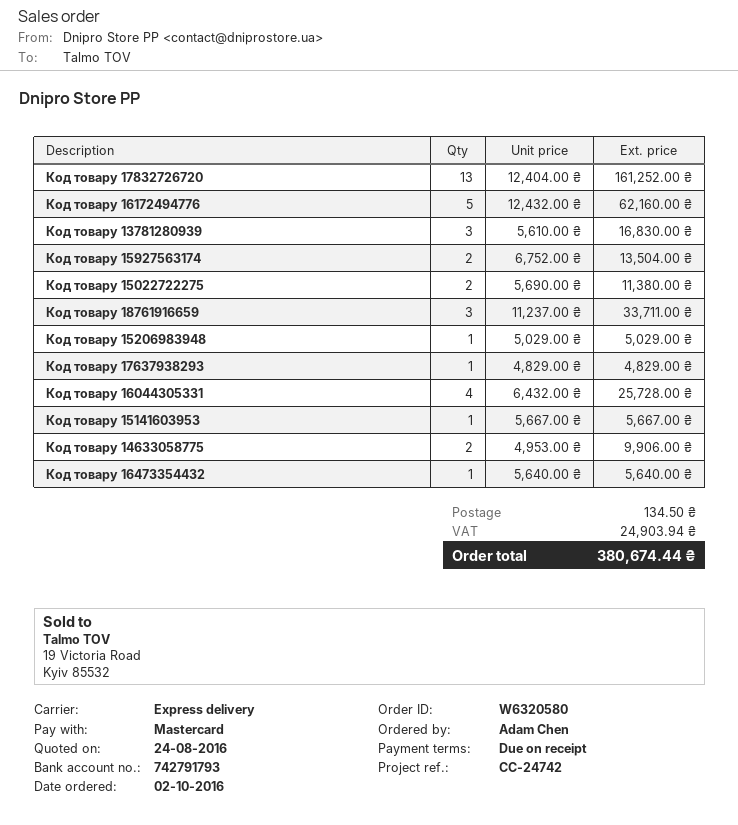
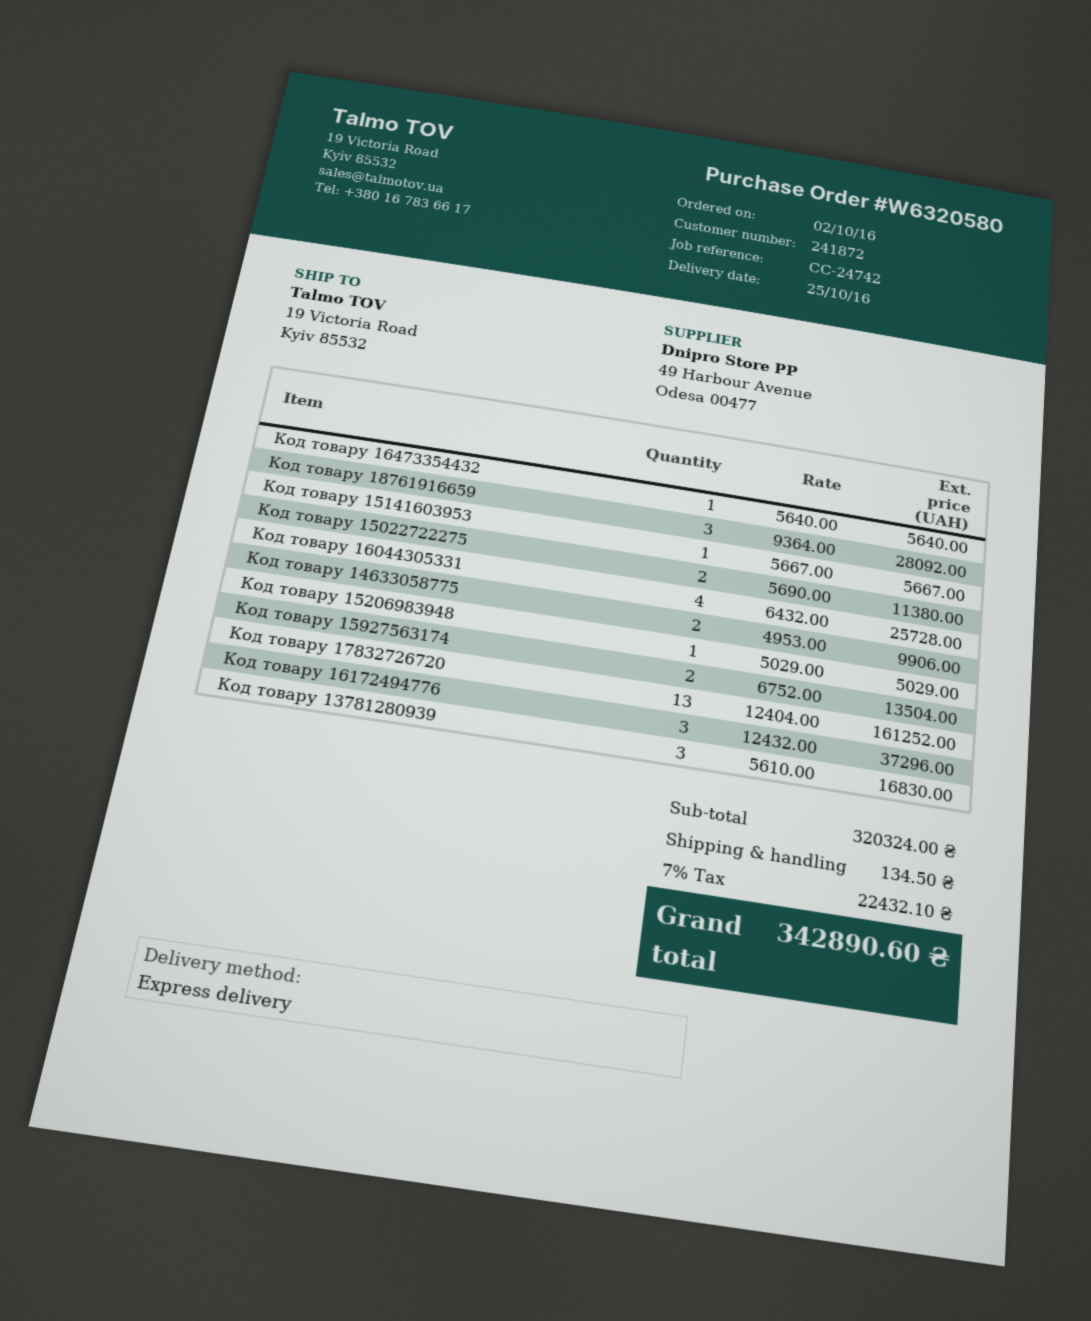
Код товару 16172494776: 5 x 12432.00 = 62160.00 -> 3 x 12432.00 = 37296.00
Код товару 18761916659: 3 x 11237.00 = 33711.00 -> 3 x 9364.00 = 28092.00
Код товару 17637938293: 1 x 4829.00 = 4829.00 -> none
tax: 24903.94 -> 22432.10
total: 380674.44 -> 342890.60

